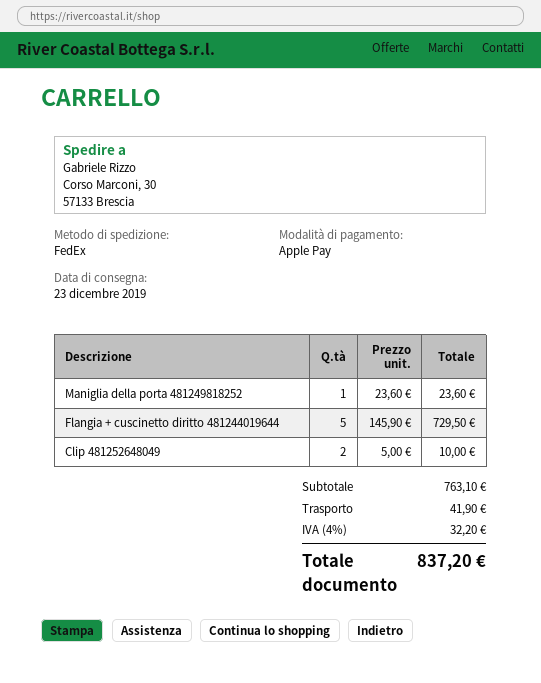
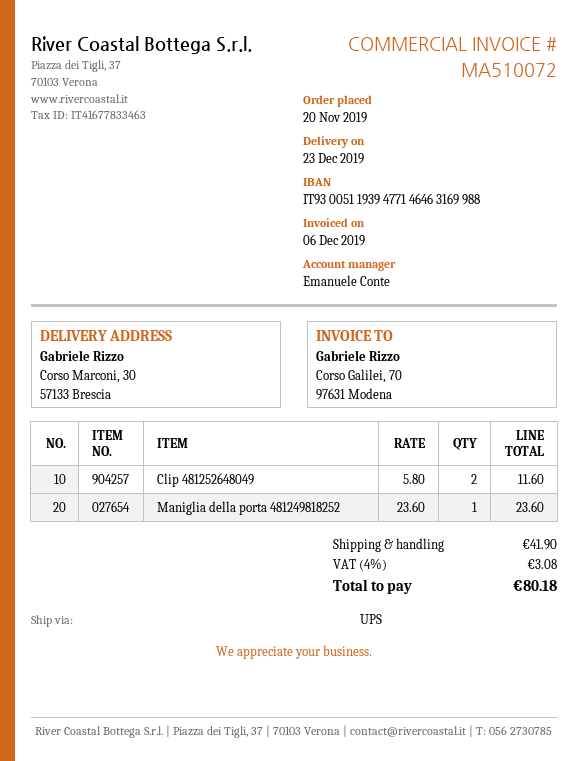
shipping method: FedEx -> UPS
Flangia + cuscinetto diritto 481244019644: 5 x 145.90 = 729.50 -> none
Clip 481252648049: 2 x 5.00 = 10.00 -> 2 x 5.80 = 11.60
tax: 4% = 32.20 -> 4% = 3.08
total: 837.20 -> 80.18

